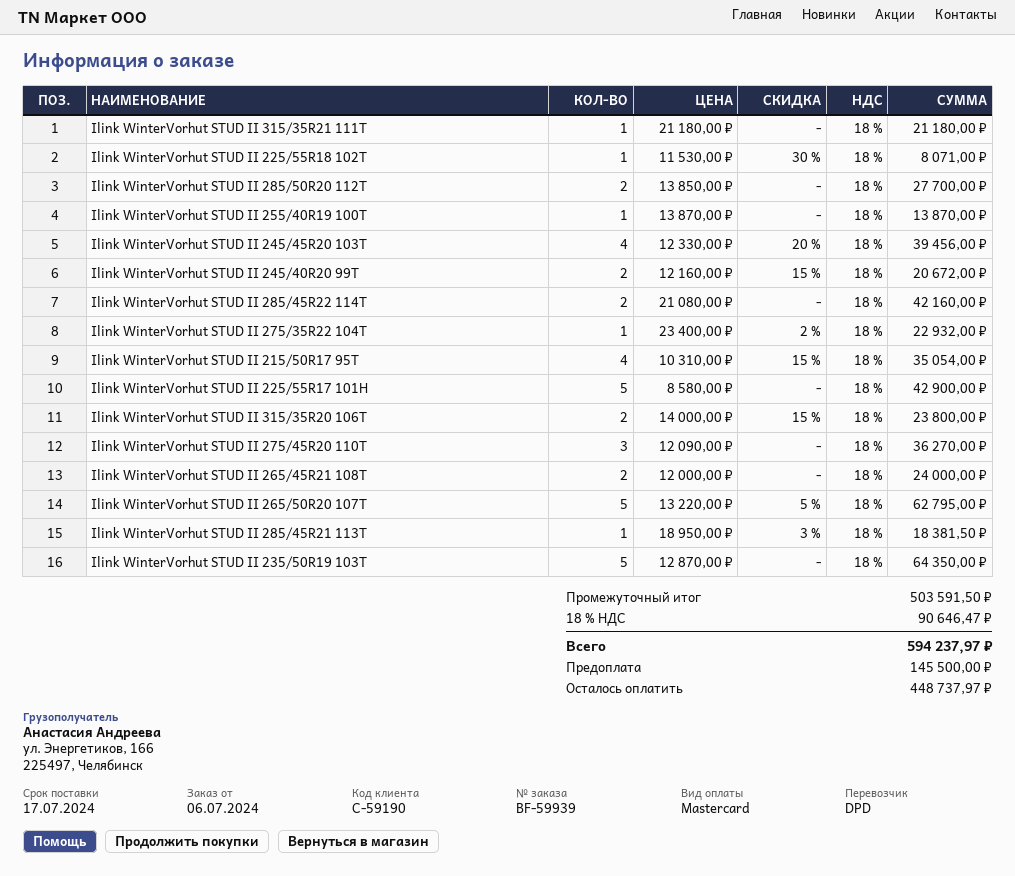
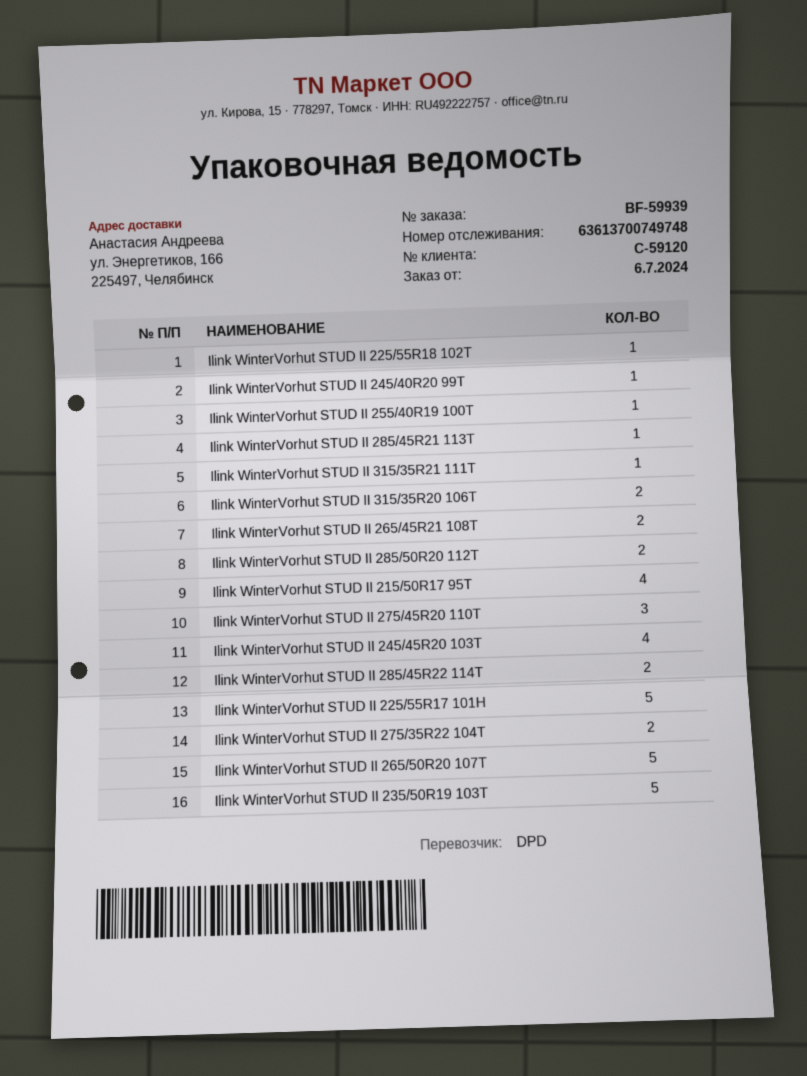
customer number: C-59190 -> C-59120
Ilink WinterVorhut STUD II 245/40R20 99T: 2 -> 1
Ilink WinterVorhut STUD II 275/35R22 104T: 1 -> 2

